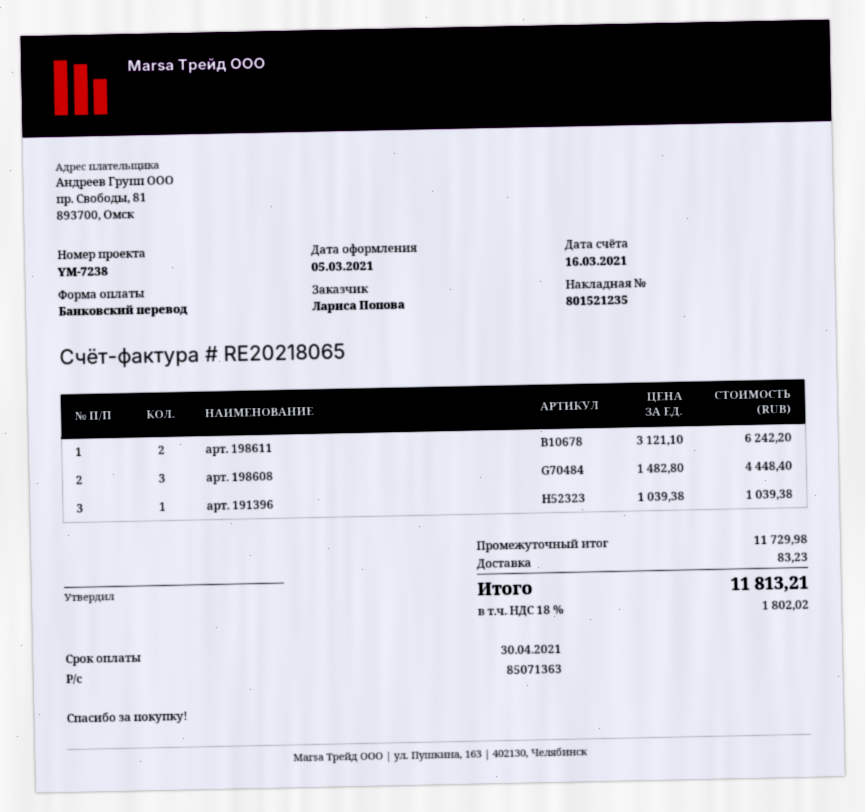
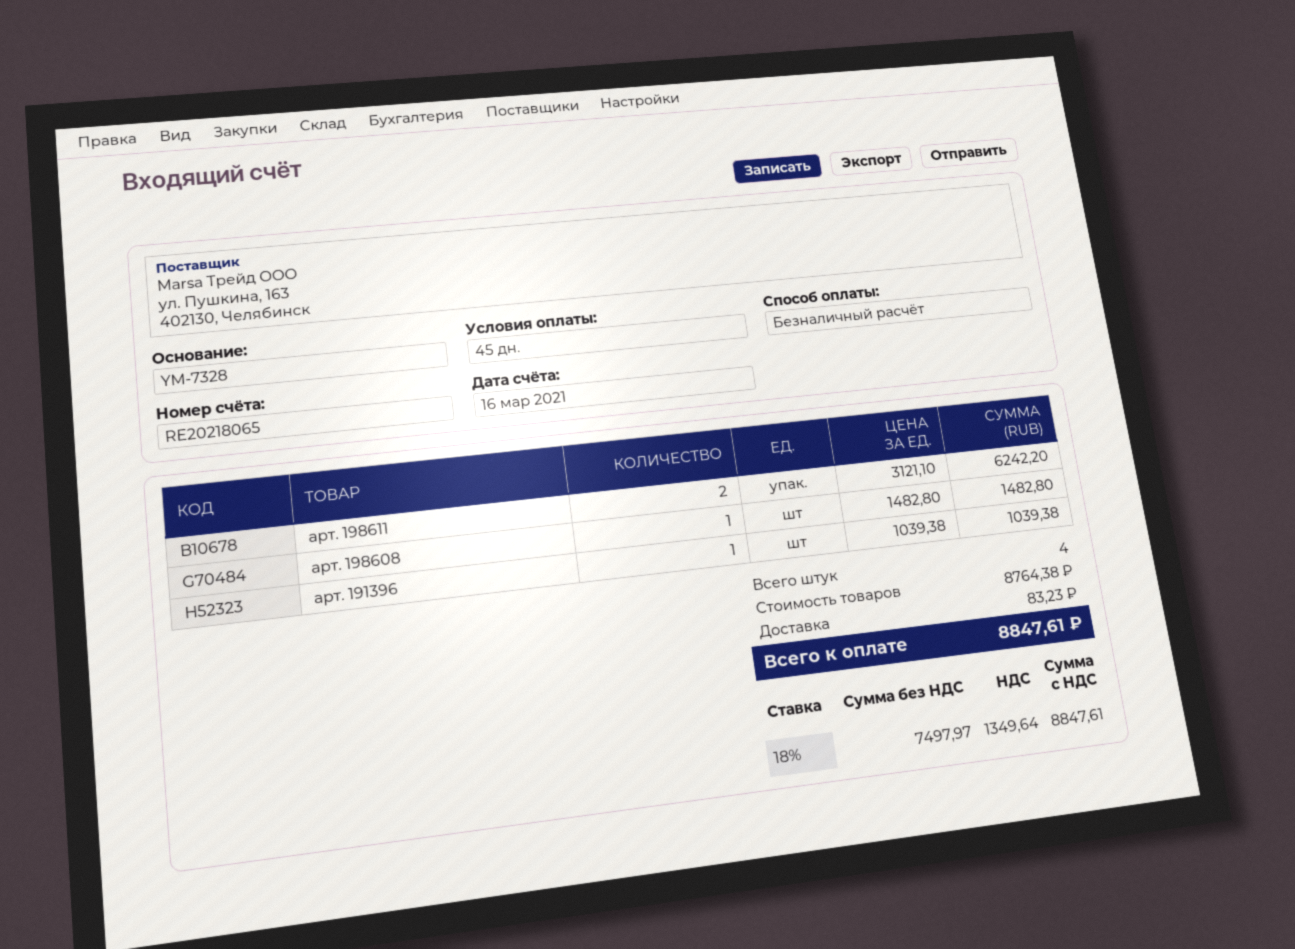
reference: YM-7238 -> YM-7328
арт. 198608: 3 x 1482.80 = 4448.40 -> 1 x 1482.80 = 1482.80
subtotal: 11729.98 -> 8764.38
tax: 18% = 1802.02 -> 18% = 1349.64
total: 11813.21 -> 8847.61

